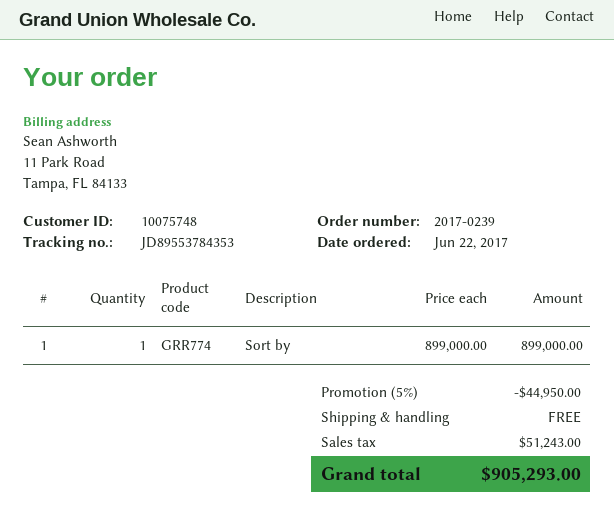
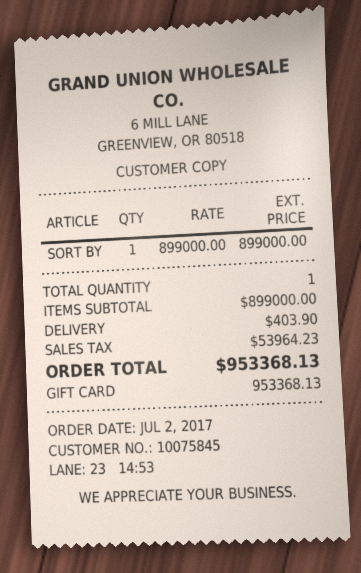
order date: 2017-06-22 -> 2017-07-02
customer number: 10075748 -> 10075845
discount: 5% = 44950.00 -> none
shipping: 0.00 -> 403.90
tax: 51243.00 -> 53964.23
total: 905293.00 -> 953368.13

